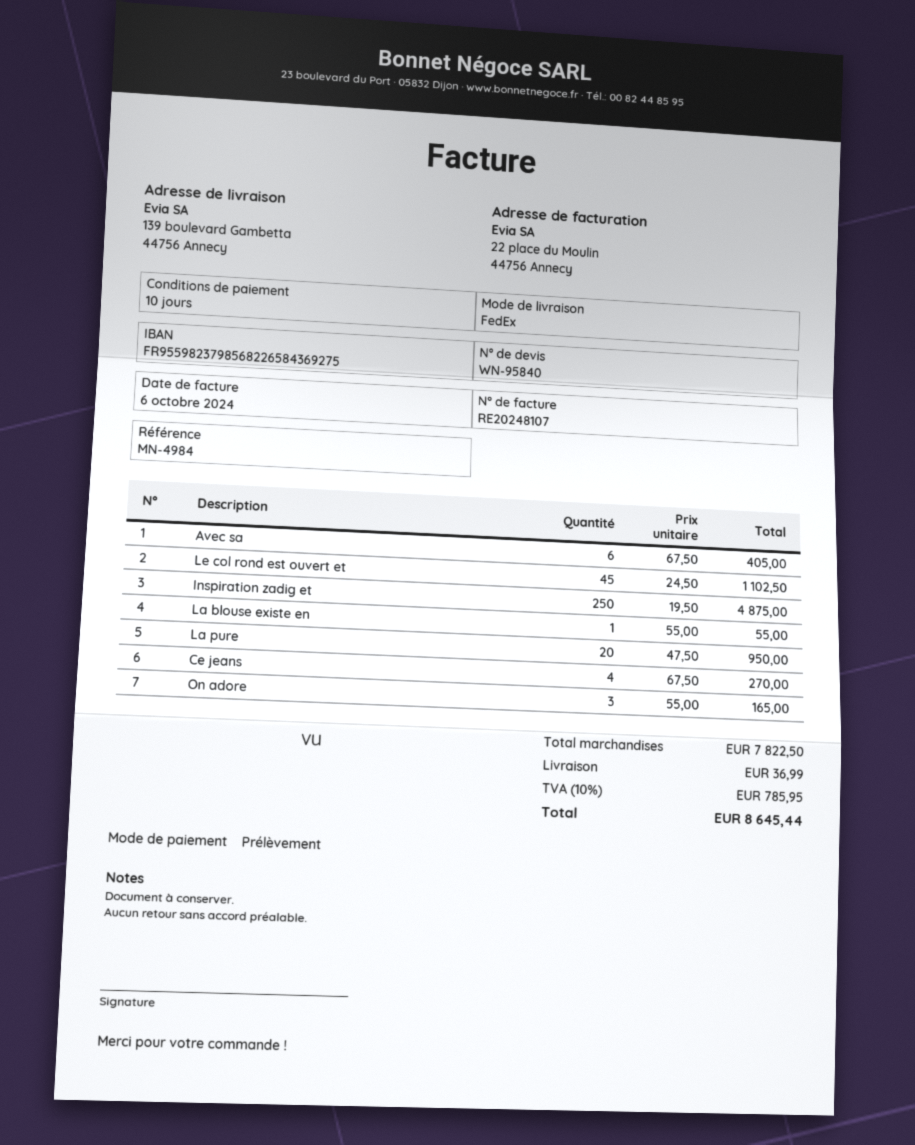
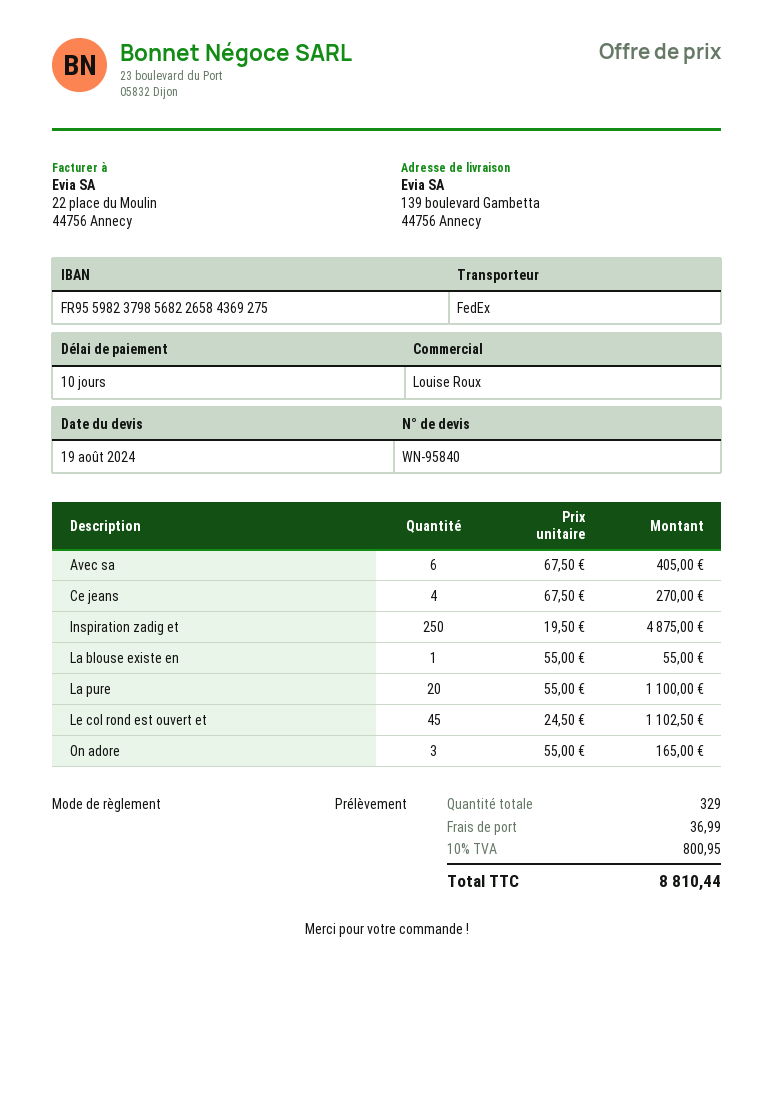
La pure: 20 x 47.50 = 950.00 -> 20 x 55.00 = 1100.00
tax: 10% = 785.95 -> 10% = 800.95
total: 8645.44 -> 8810.44

